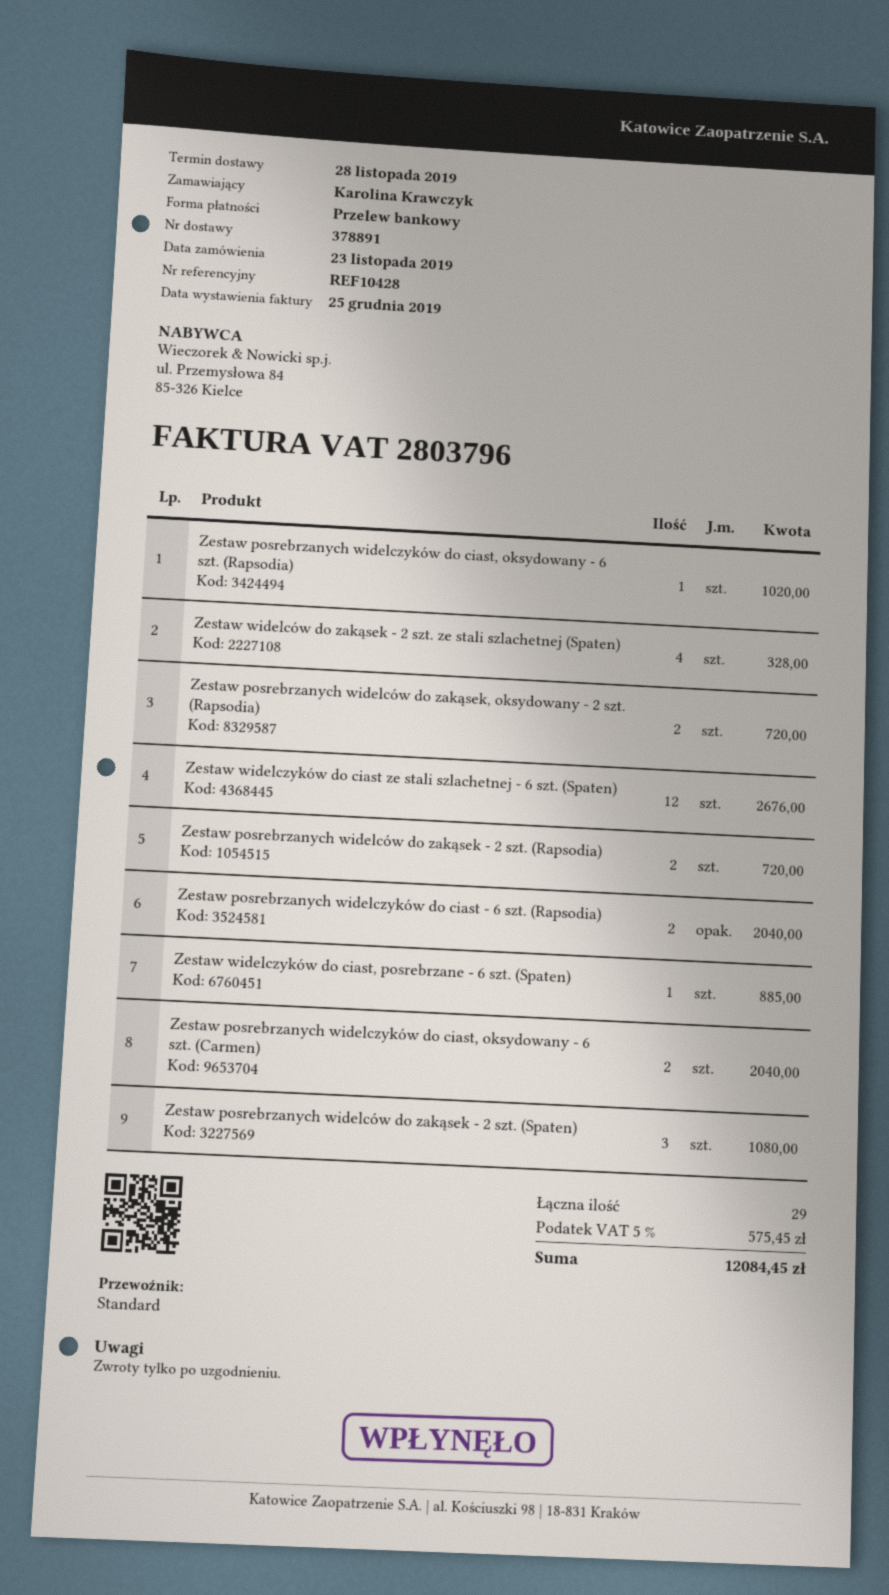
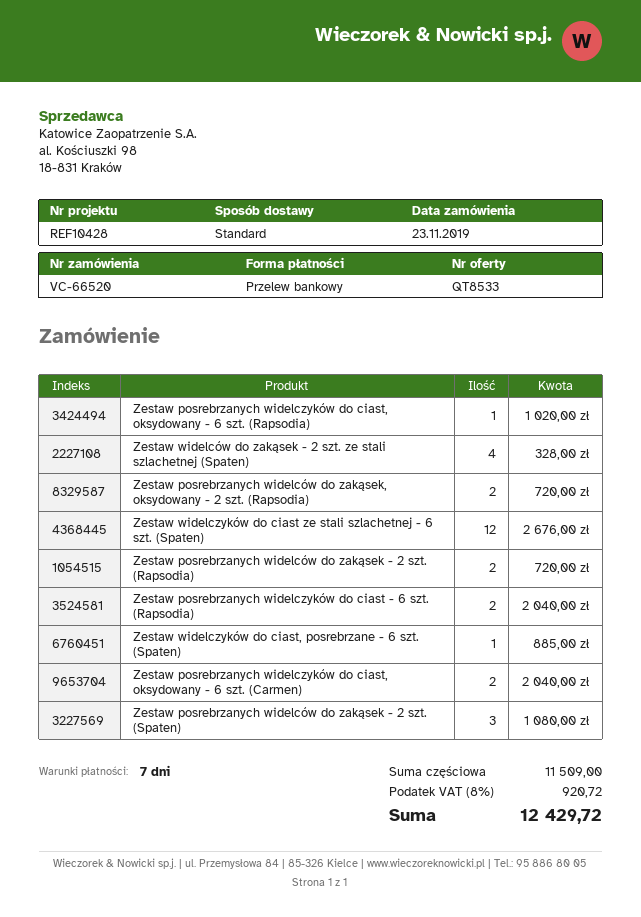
tax: 5% = 575.45 -> 8% = 920.72
total: 12084.45 -> 12429.72

